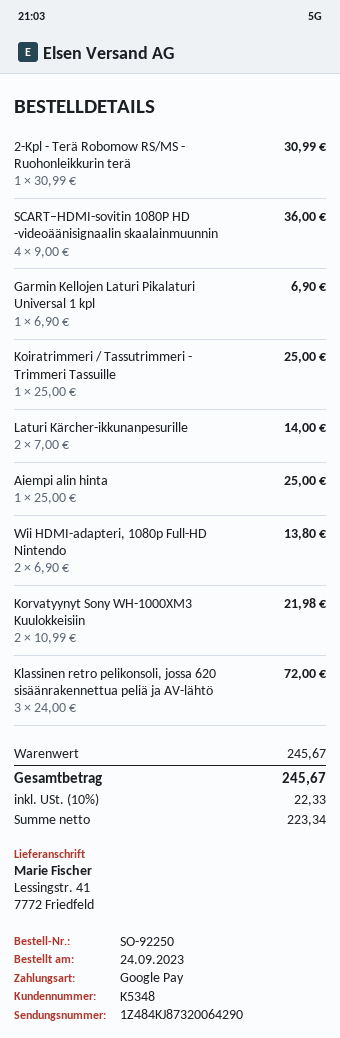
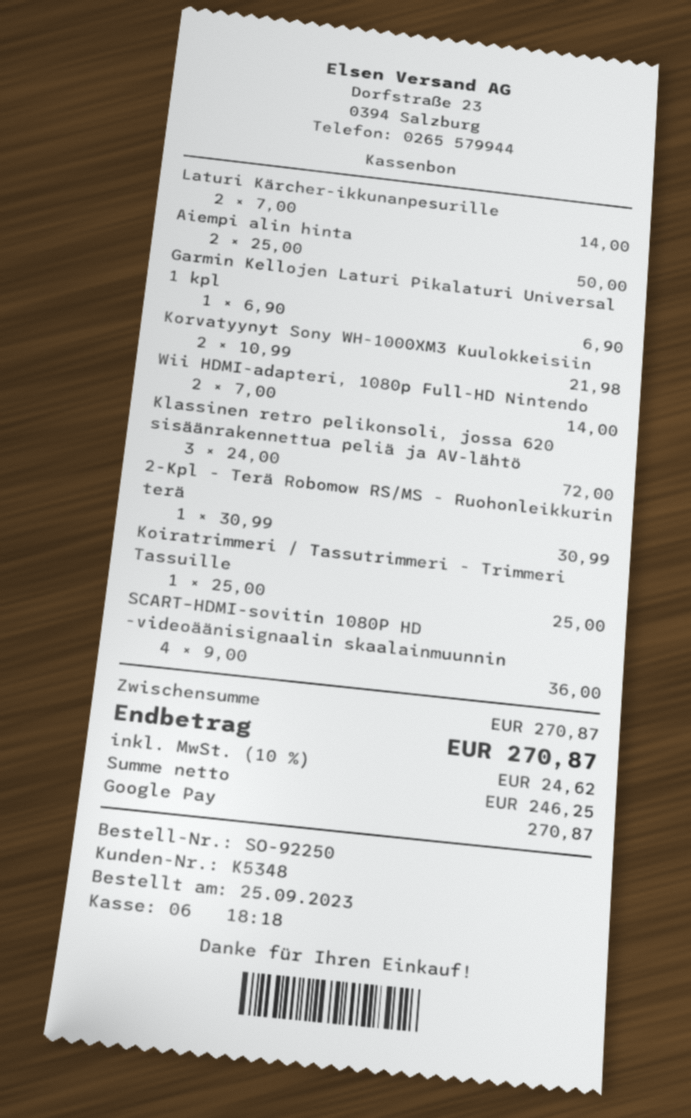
order date: 2023-09-24 -> 2023-09-25
Aiempi alin hinta: 1 x 25.00 = 25.00 -> 2 x 25.00 = 50.00
Wii HDMI-adapteri, 1080p Full-HD Nintendo: 2 x 6.90 = 13.80 -> 2 x 7.00 = 14.00
subtotal: 245.67 -> 270.87
net: 223.34 -> 246.25
tax: 10% = 22.33 -> 10% = 24.62
total: 245.67 -> 270.87

